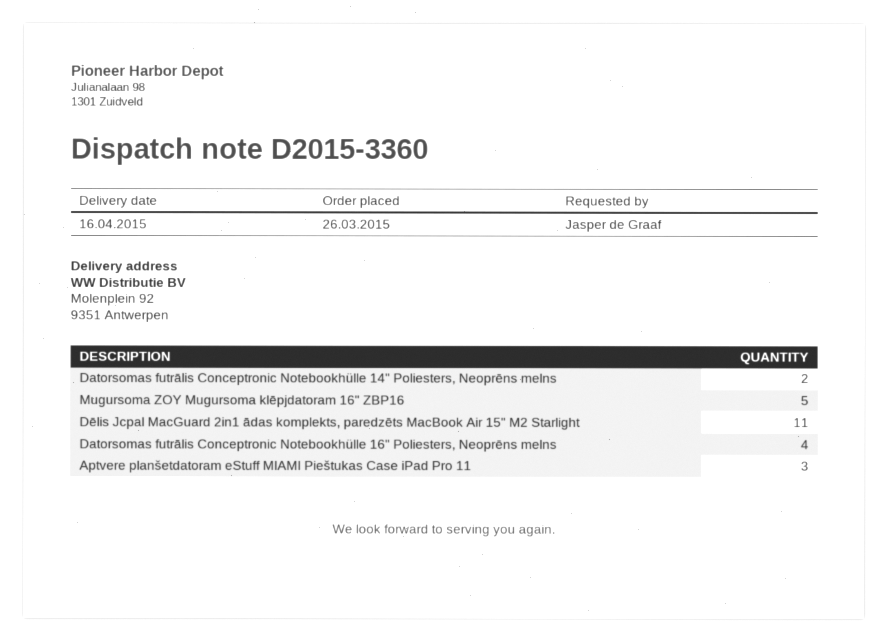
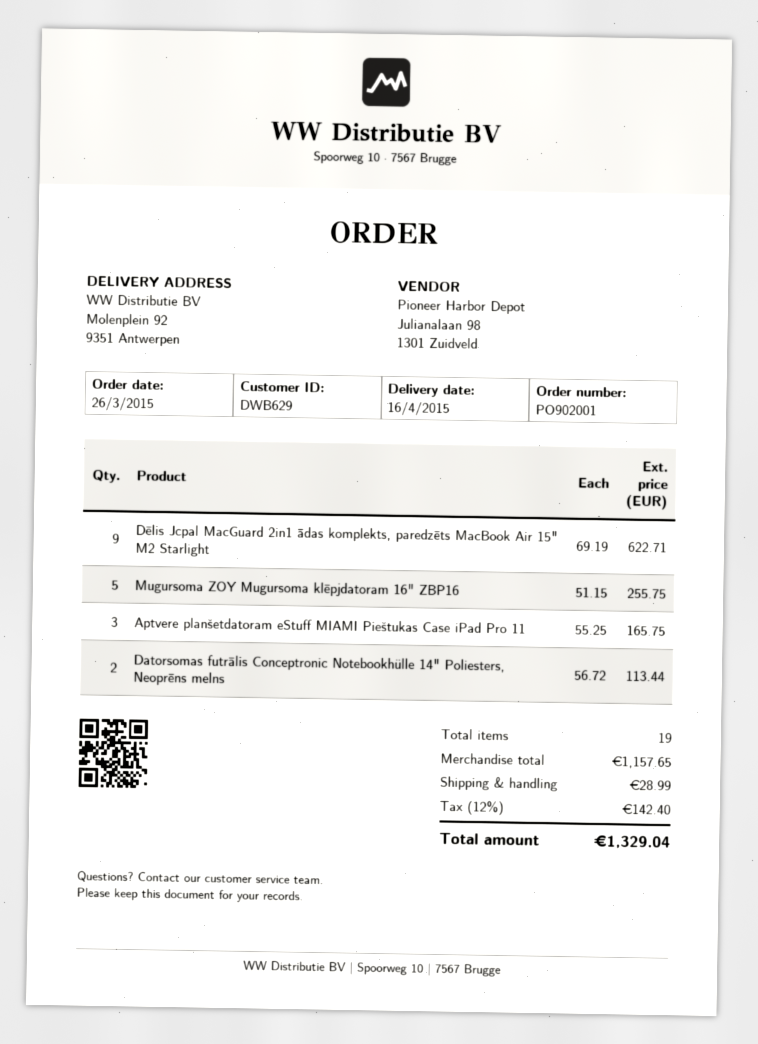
Dēlis Jcpal MacGuard 2in1 ādas komplekts, paredzēts MacBook Air 15" M2 Starlight: 11 -> 9
Datorsomas futrālis Conceptronic Notebookhülle 16" Poliesters, Neoprēns melns: 4 -> none

